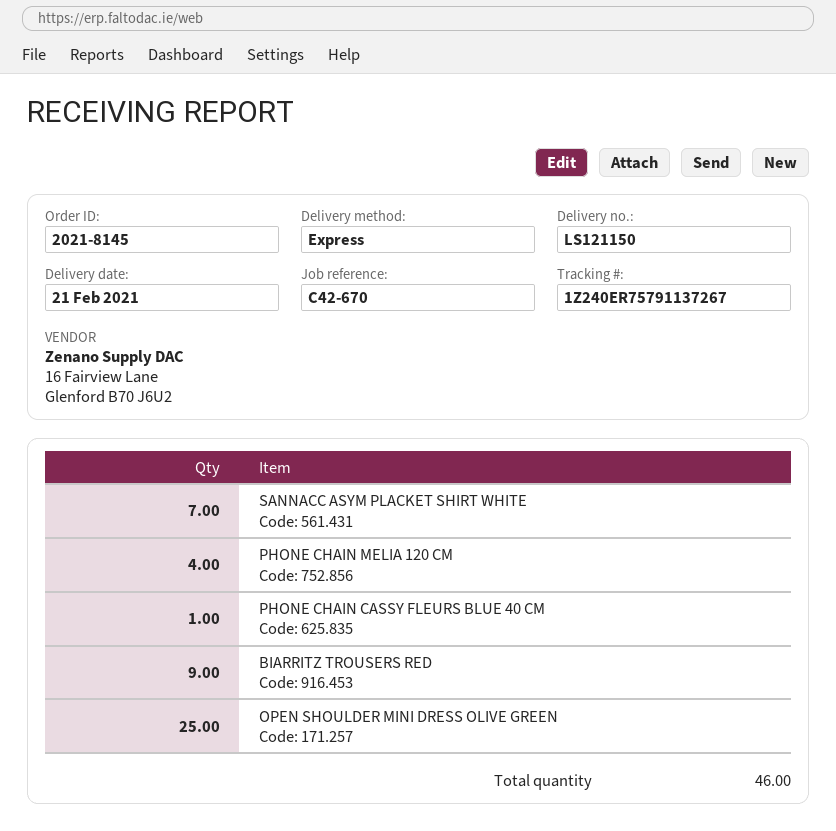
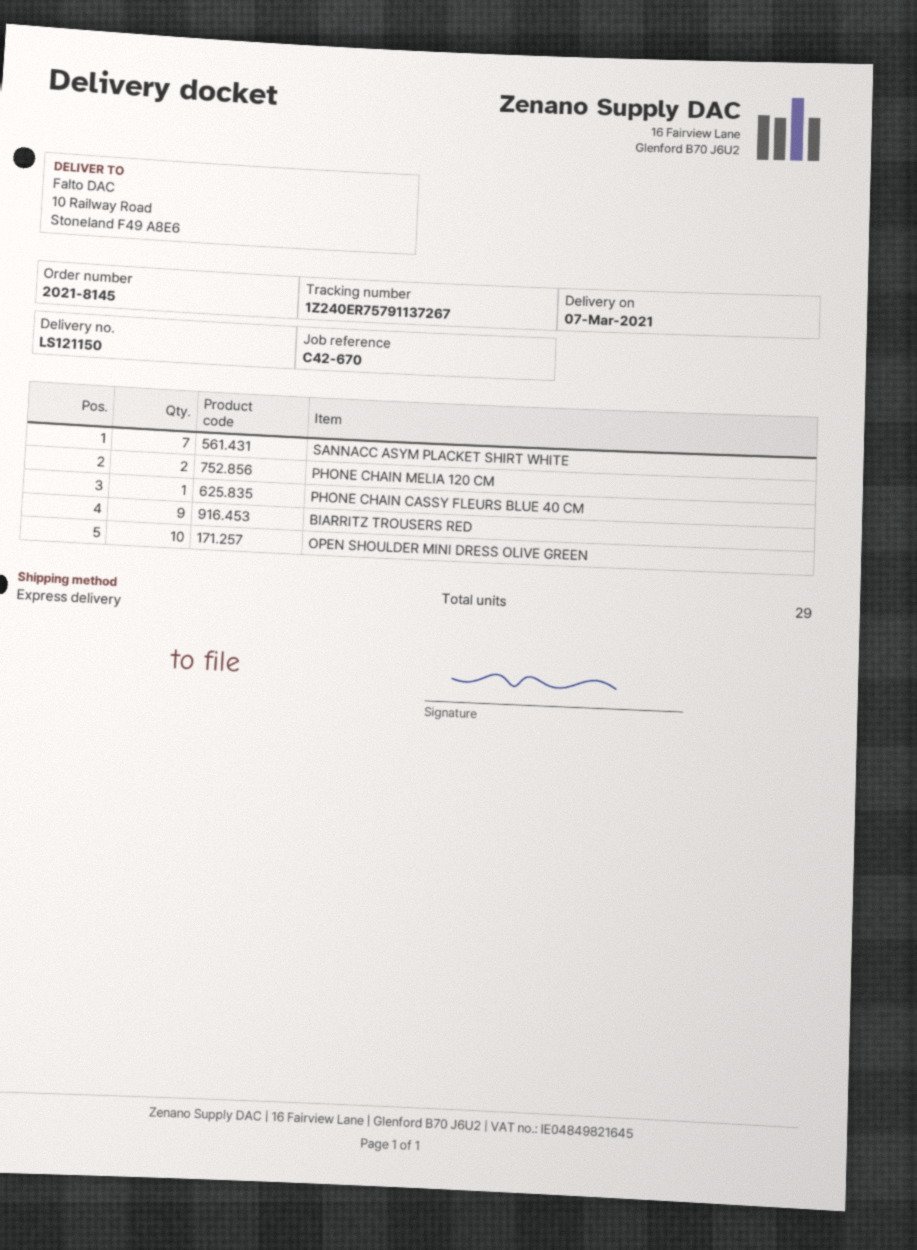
delivery date: 2021-02-21 -> 2021-03-07
PHONE CHAIN MELIA 120 CM: 4 -> 2
OPEN SHOULDER MINI DRESS OLIVE GREEN: 25 -> 10
total quantity: 46 -> 29

